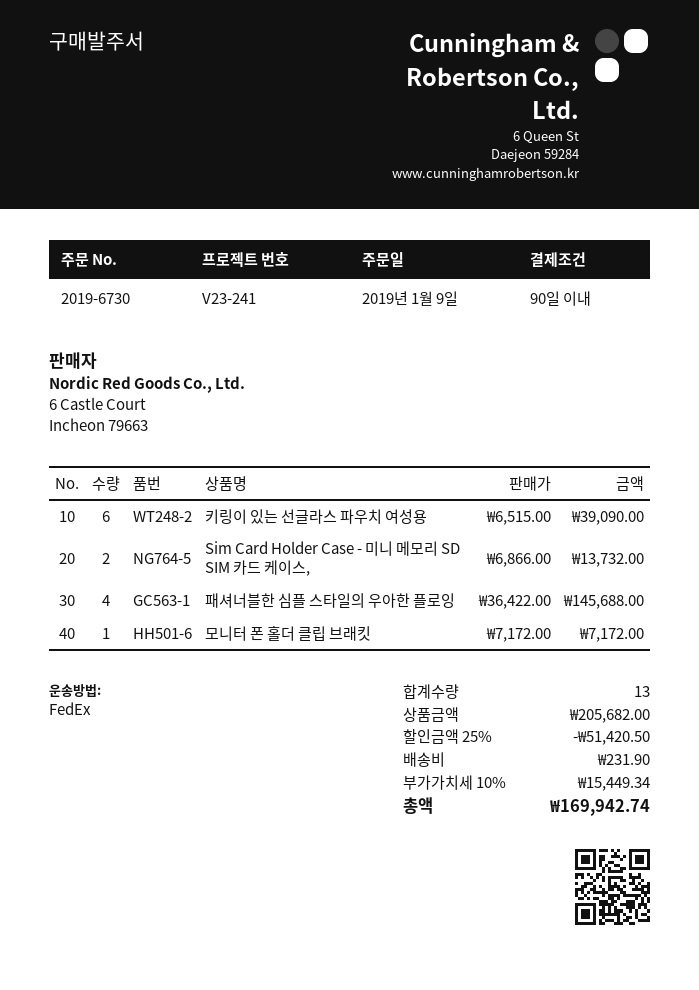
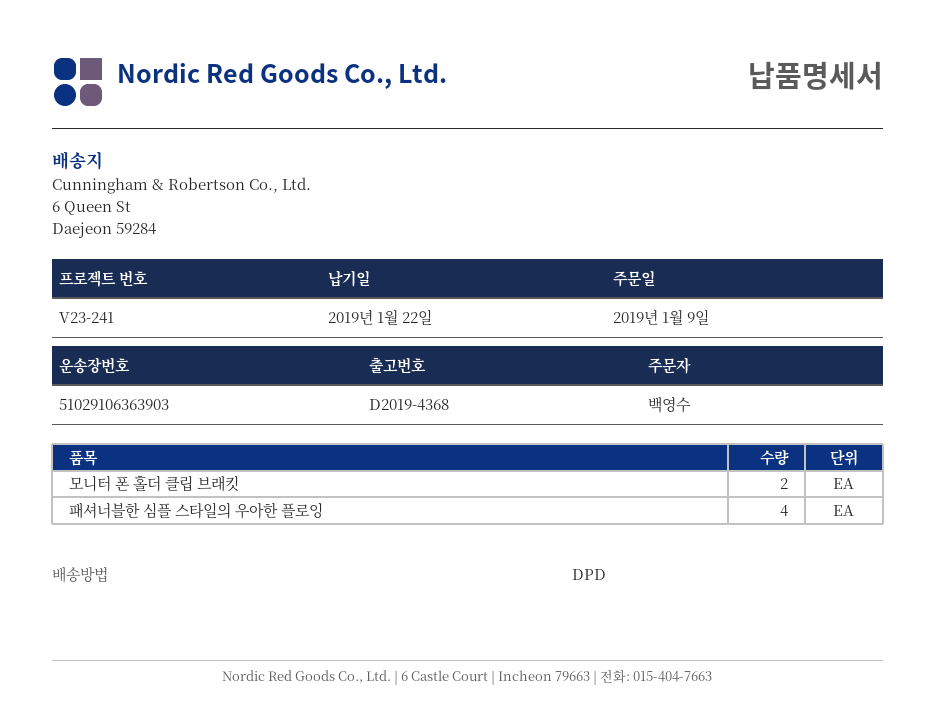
shipping method: FedEx -> DPD
키링이 있는 선글라스 파우치 여성용: 6 -> none
Sim Card Holder Case - 미니 메모리 SD SIM 카드 케이스,: 2 -> none
모니터 폰 홀더 클립 브래킷: 1 -> 2

